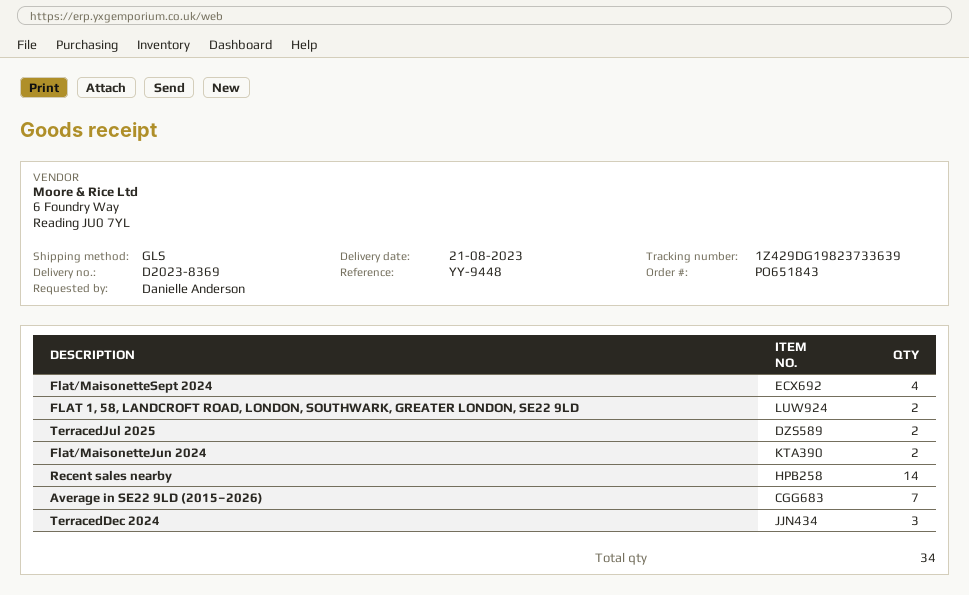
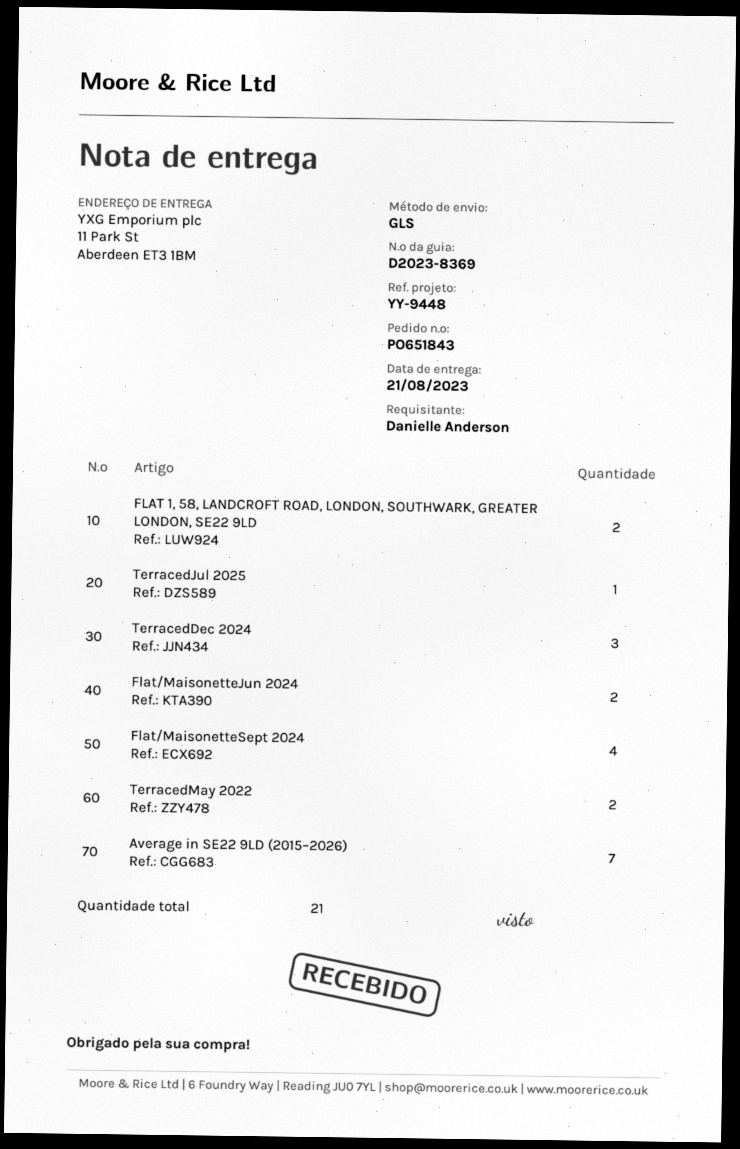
TerracedJul 2025: 2 -> 1
Recent sales nearby: 14 -> none
TerracedMay 2022: none -> 2
total quantity: 34 -> 21

